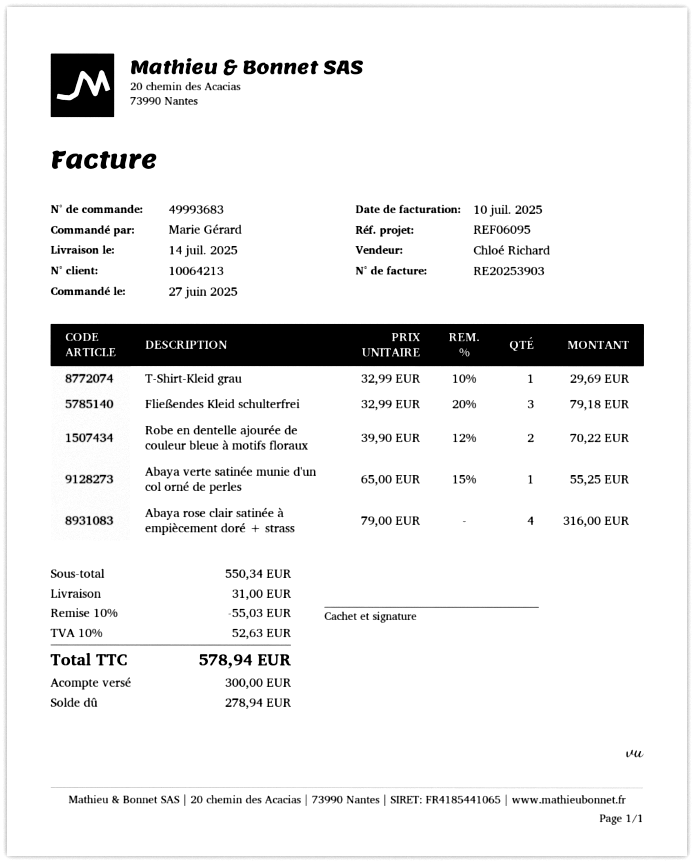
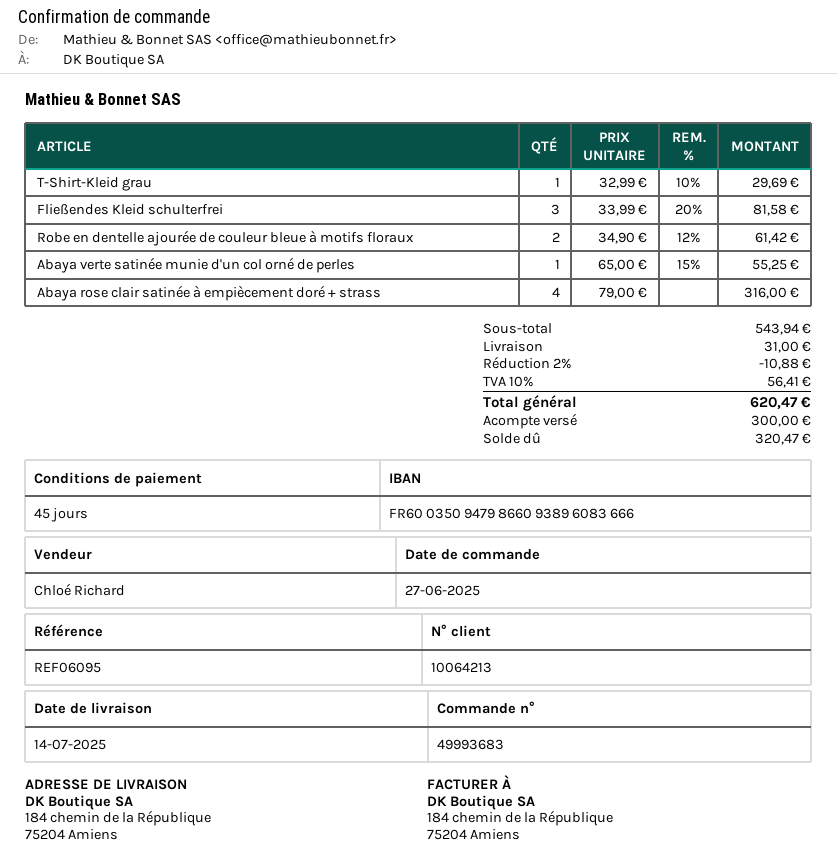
Fließendes Kleid schulterfrei: 3 x 32.99 - 20% = 79.18 -> 3 x 33.99 - 20% = 81.58
Robe en dentelle ajourée de couleur bleue à motifs floraux: 2 x 39.90 - 12% = 70.22 -> 2 x 34.90 - 12% = 61.42
subtotal: 550.34 -> 543.94
discount: 10% = 55.03 -> 2% = 10.88
tax: 10% = 52.63 -> 10% = 56.41
total: 578.94 -> 620.47
balance: 278.94 -> 320.47

